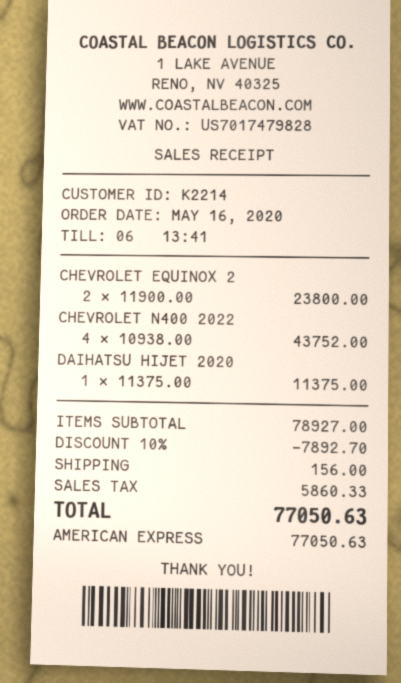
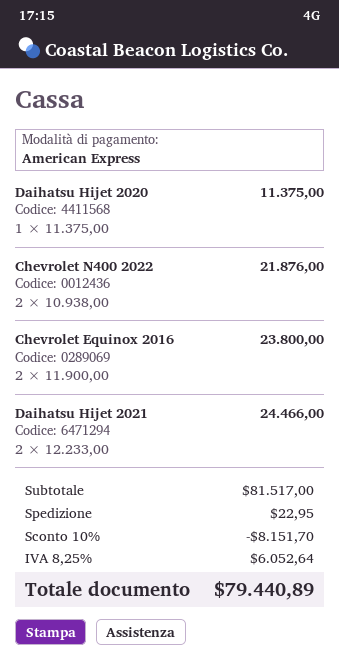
CHEVROLET N400 2022: 4 x 10938.00 = 43752.00 -> 2 x 10938.00 = 21876.00
Daihatsu Hijet 2021: none -> 2 x 12233.00 = 24466.00
subtotal: 78927.00 -> 81517.00
discount: 10% = 7892.70 -> 10% = 8151.70
shipping: 156.00 -> 22.95
tax: 5860.33 -> 6052.64
total: 77050.63 -> 79440.89

